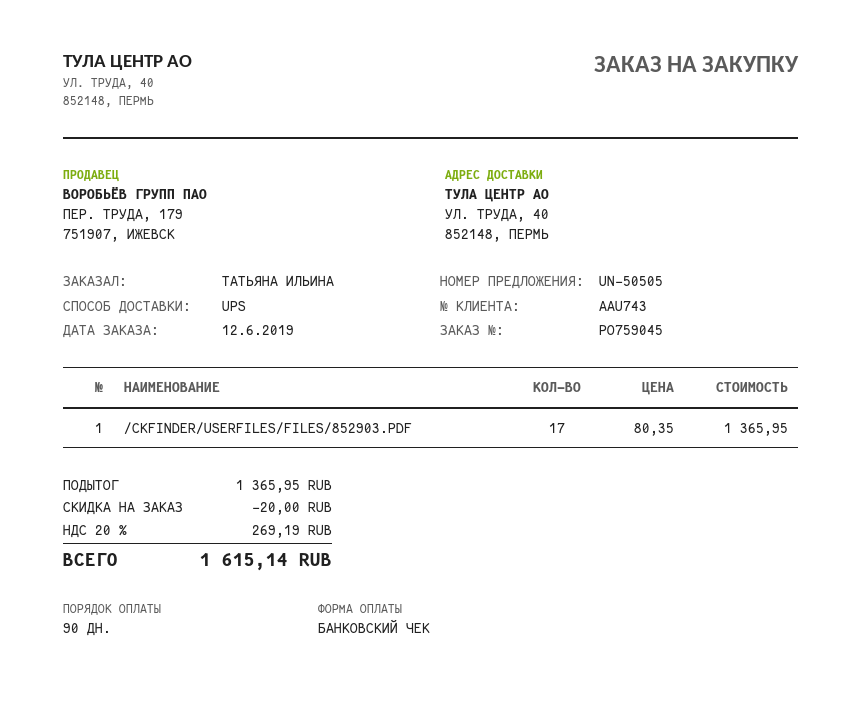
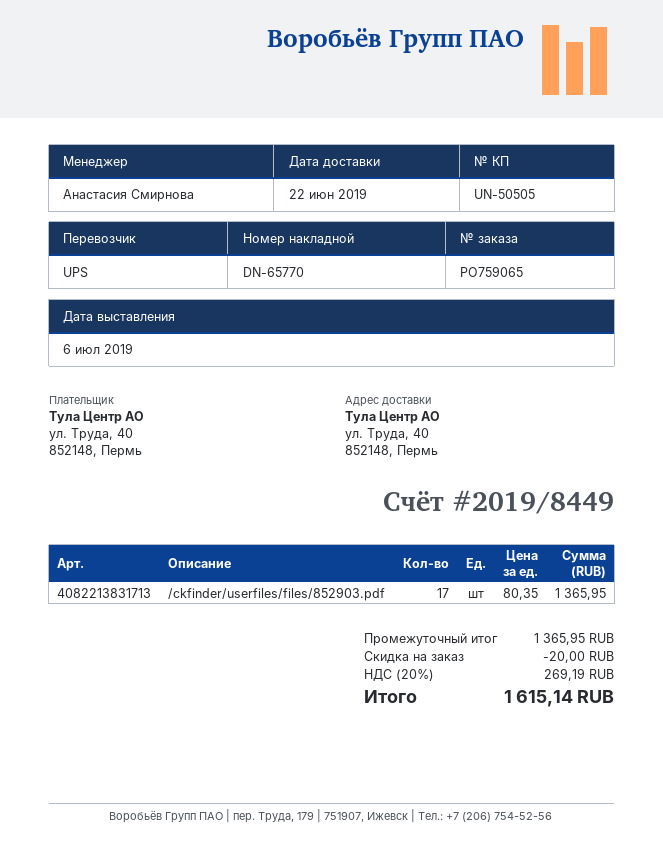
order number: PO759045 -> PO759065

